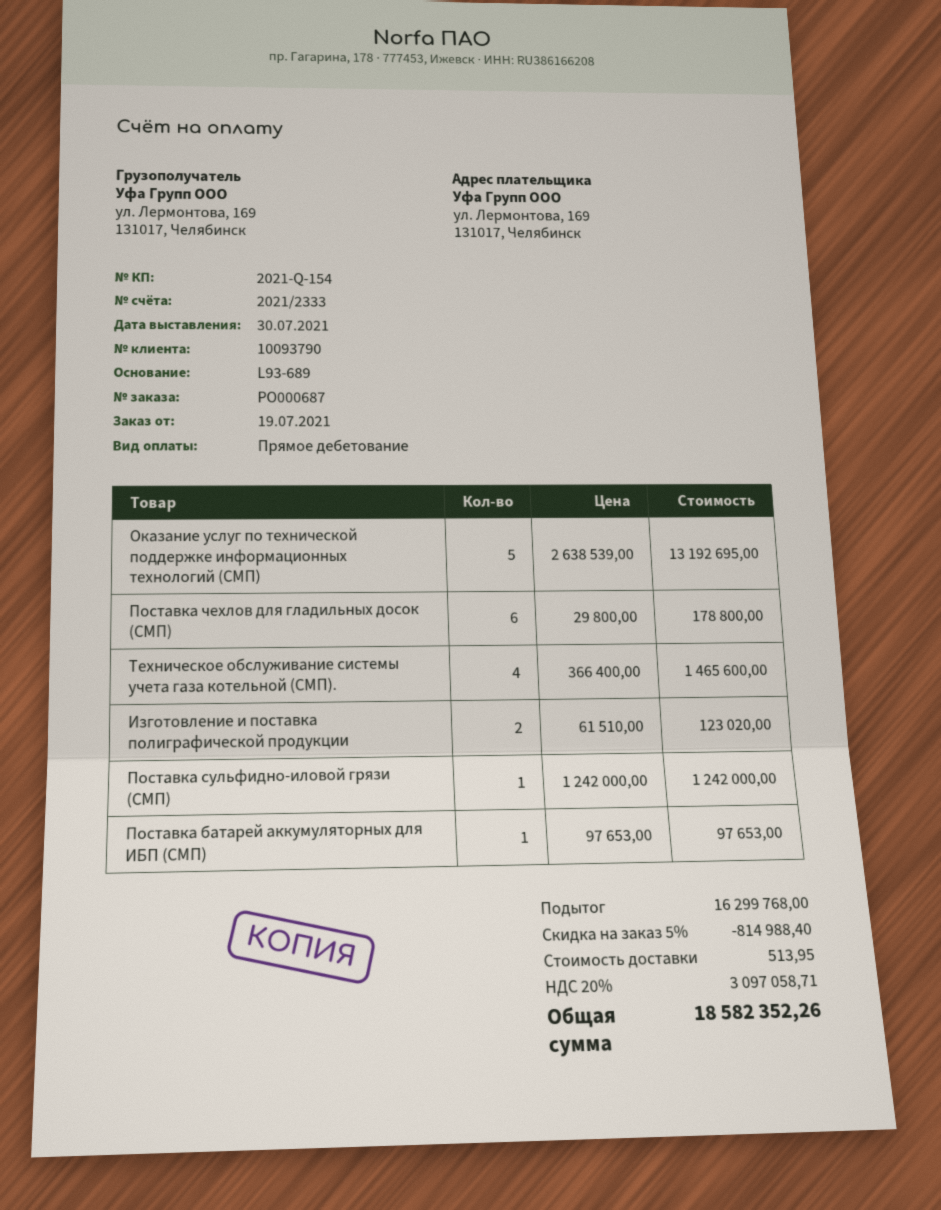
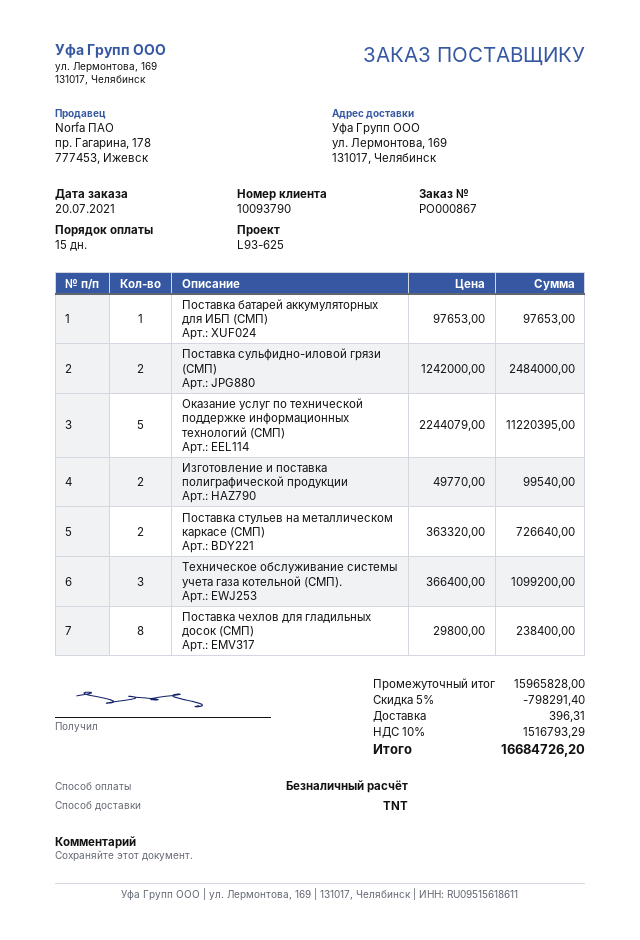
order number: PO000687 -> PO000867
order date: 2021-07-19 -> 2021-07-20
reference: L93-689 -> L93-625
payment method: direct debit -> bank transfer
Оказание услуг по технической поддержке информационных технологий (СМП): 5 x 2638539.00 = 13192695.00 -> 5 x 2244079.00 = 11220395.00
Поставка чехлов для гладильных досок (СМП): 6 x 29800.00 = 178800.00 -> 8 x 29800.00 = 238400.00
Техническое обслуживание системы учета газа котельной (СМП).: 4 x 366400.00 = 1465600.00 -> 3 x 366400.00 = 1099200.00
Изготовление и поставка полиграфической продукции: 2 x 61510.00 = 123020.00 -> 2 x 49770.00 = 99540.00
Поставка сульфидно-иловой грязи (СМП): 1 x 1242000.00 = 1242000.00 -> 2 x 1242000.00 = 2484000.00
Поставка стульев на металлическом каркасе (СМП): none -> 2 x 363320.00 = 726640.00
subtotal: 16299768.00 -> 15965828.00
discount: 5% = 814988.40 -> 5% = 798291.40
shipping: 513.95 -> 396.31
tax: 20% = 3097058.71 -> 10% = 1516793.29
total: 18582352.26 -> 16684726.20

